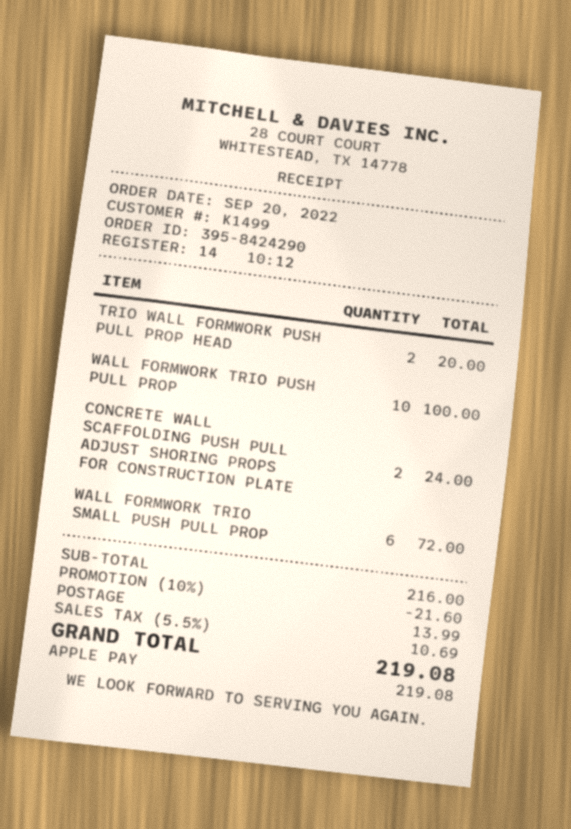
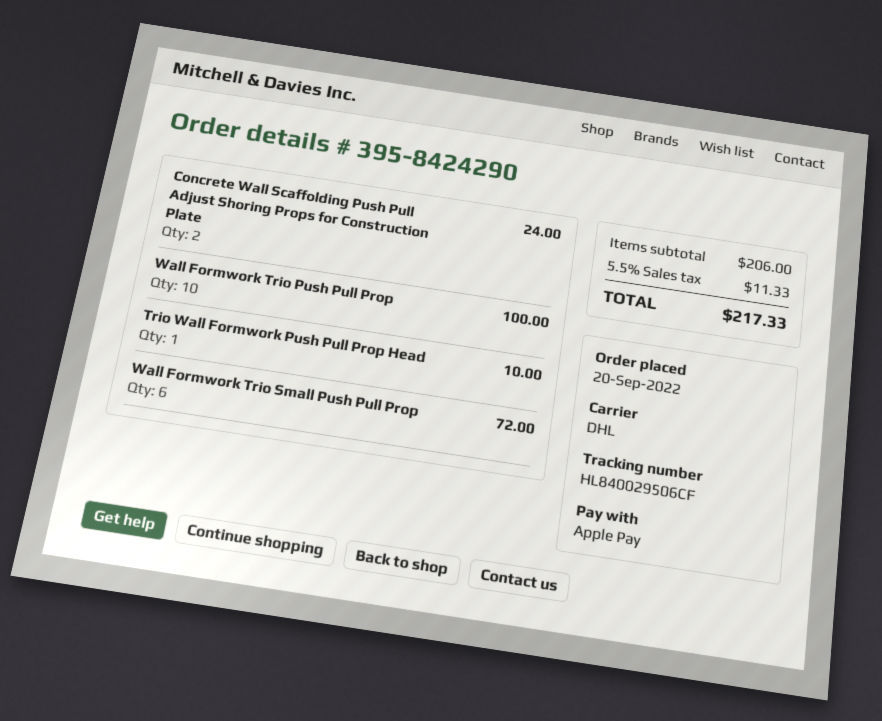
TRIO WALL FORMWORK PUSH PULL PROP HEAD: 2 for 20.00 -> 1 for 10.00
subtotal: 216.00 -> 206.00
discount: 10% = 21.60 -> none
shipping: 13.99 -> none
tax: 5.5% = 10.69 -> 5.5% = 11.33
total: 219.08 -> 217.33

